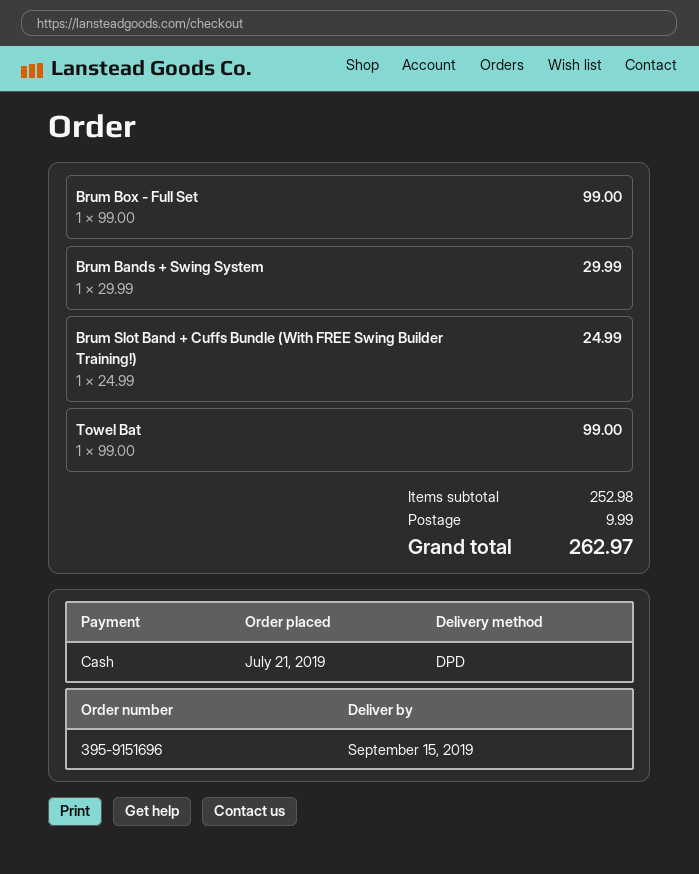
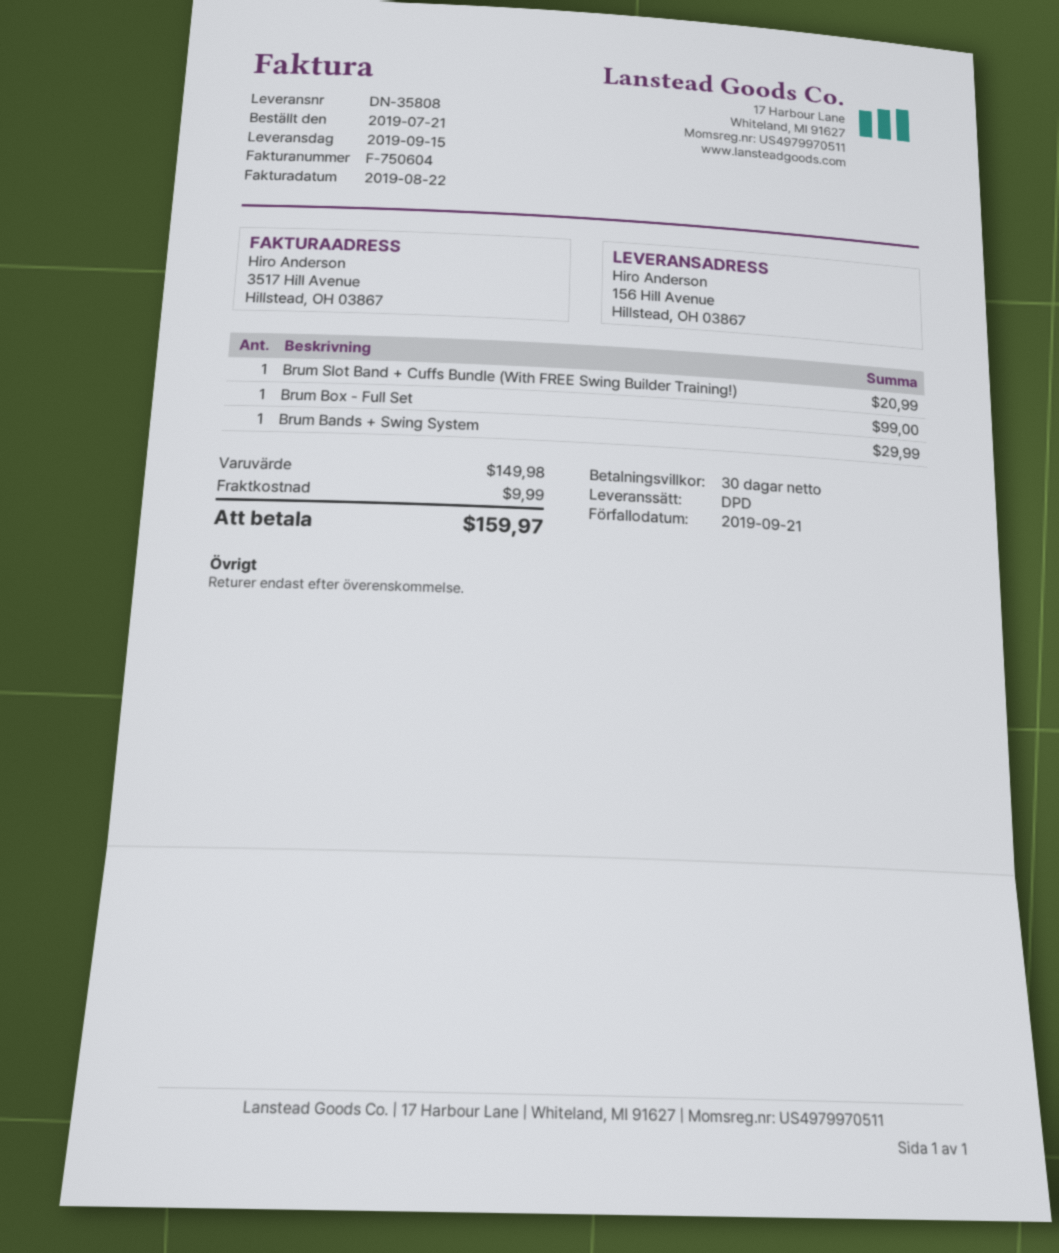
Brum Slot Band + Cuffs Bundle (With FREE Swing Builder Training!): 1 for 24.99 -> 1 for 20.99
Towel Bat: 1 for 99.00 -> none
subtotal: 252.98 -> 149.98
total: 262.97 -> 159.97

